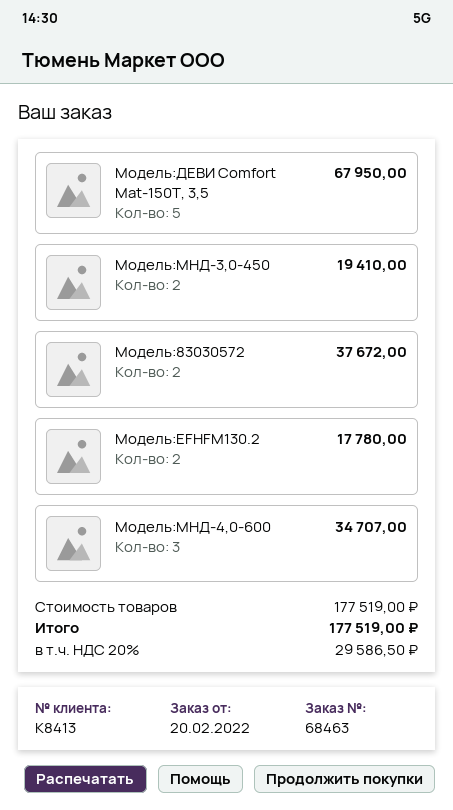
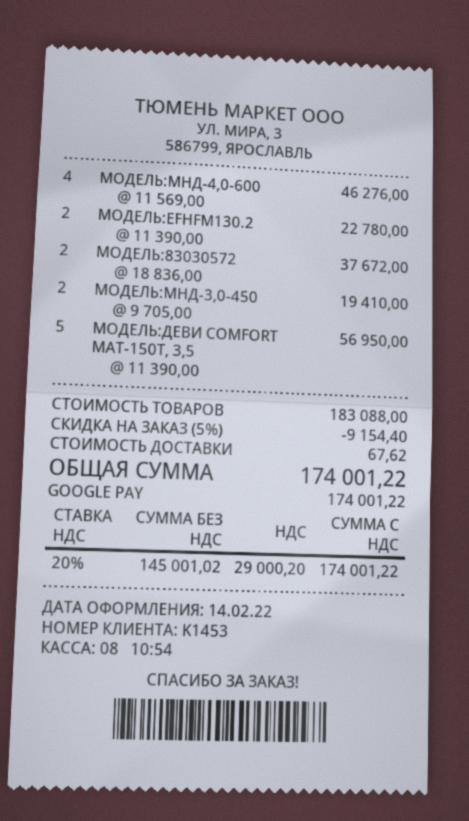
order date: 2022-02-20 -> 2022-02-14
customer number: K8413 -> K1453
Модель:ДЕВИ Comfort Mat-150T, 3,5: 5 for 67950.00 -> 5 for 56950.00
Модель:EFHFM130.2: 2 for 17780.00 -> 2 for 22780.00
Модель:МНД-4,0-600: 3 for 34707.00 -> 4 for 46276.00
subtotal: 177519.00 -> 183088.00
discount: none -> 5% = 9154.40
shipping: none -> 67.62
tax: 20% = 29586.50 -> 20% = 29000.20
total: 177519.00 -> 174001.22

